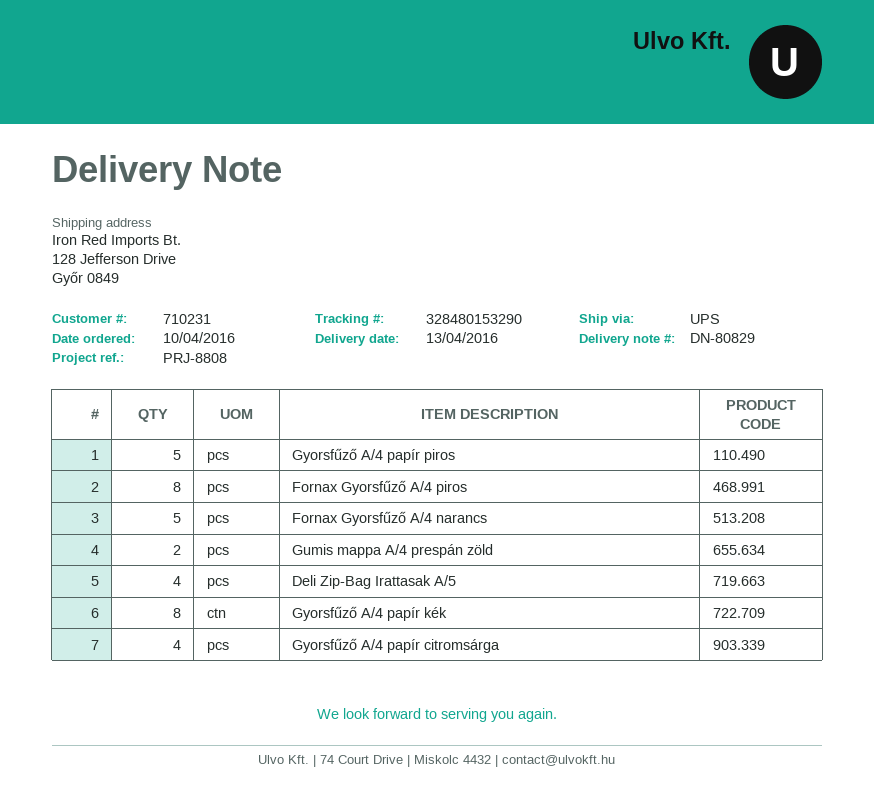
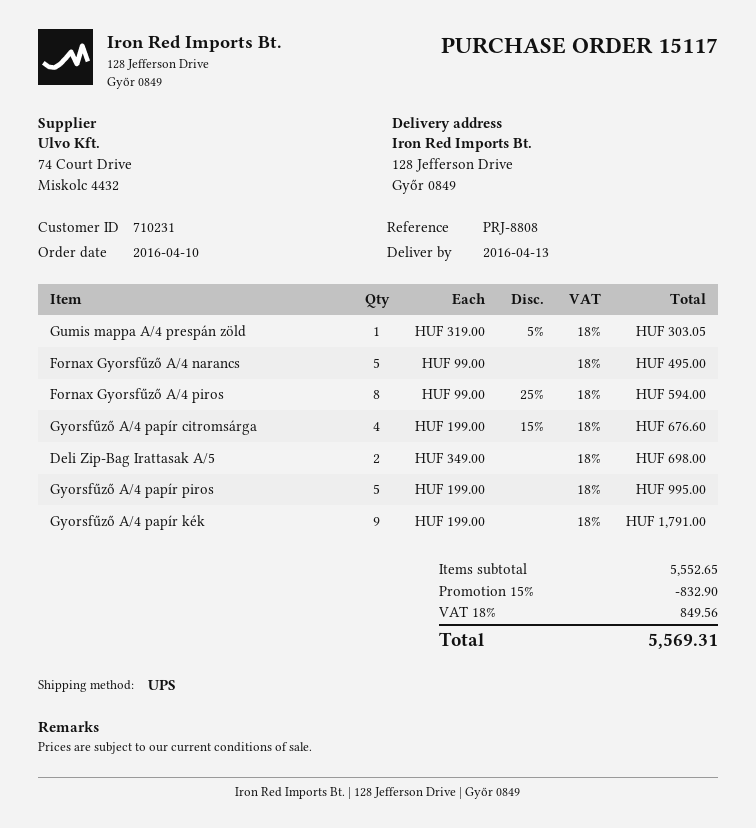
Gumis mappa A/4 prespán zöld: 2 -> 1
Deli Zip-Bag Irattasak A/5: 4 -> 2
Gyorsfűző A/4 papír kék: 8 -> 9

